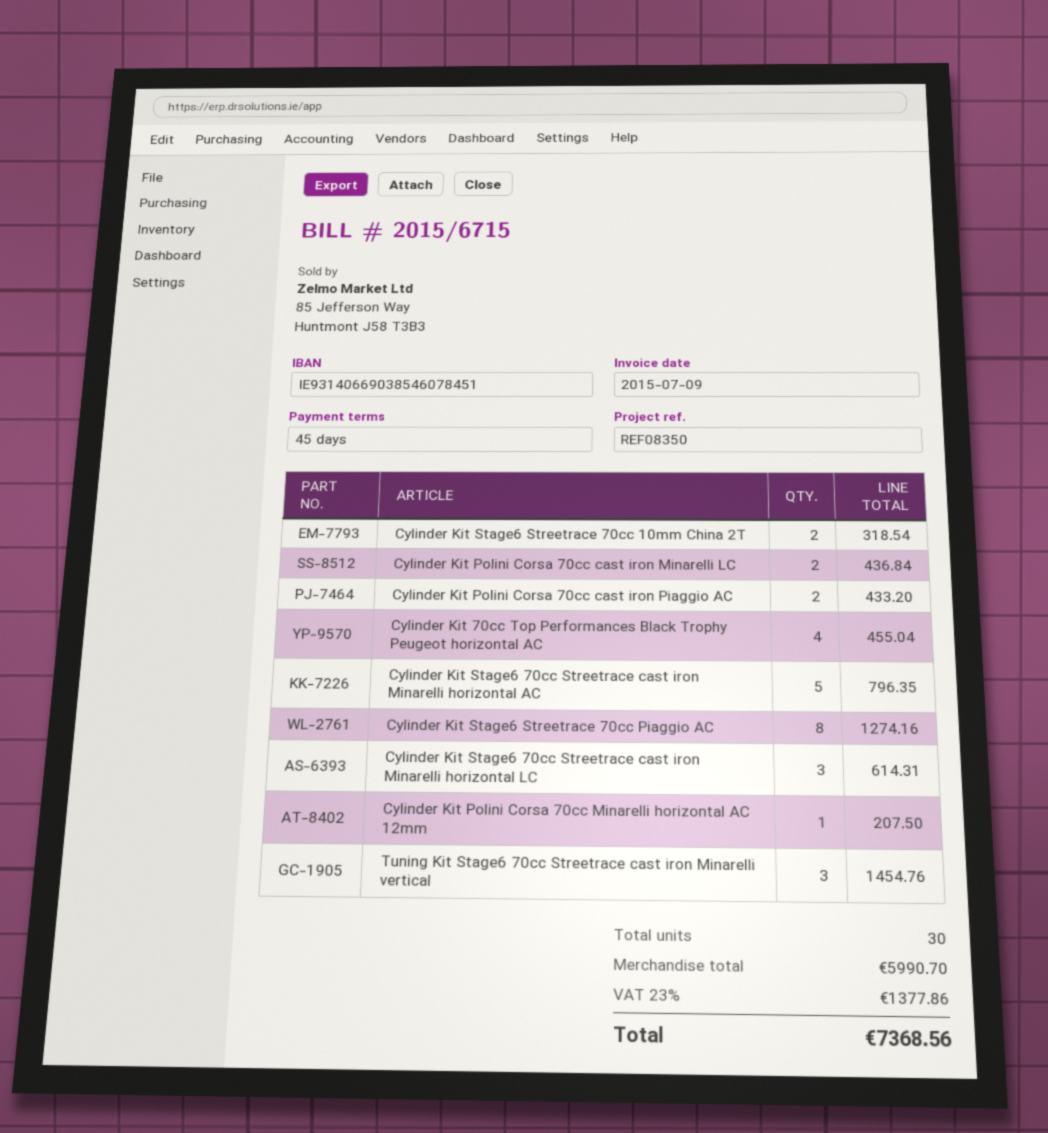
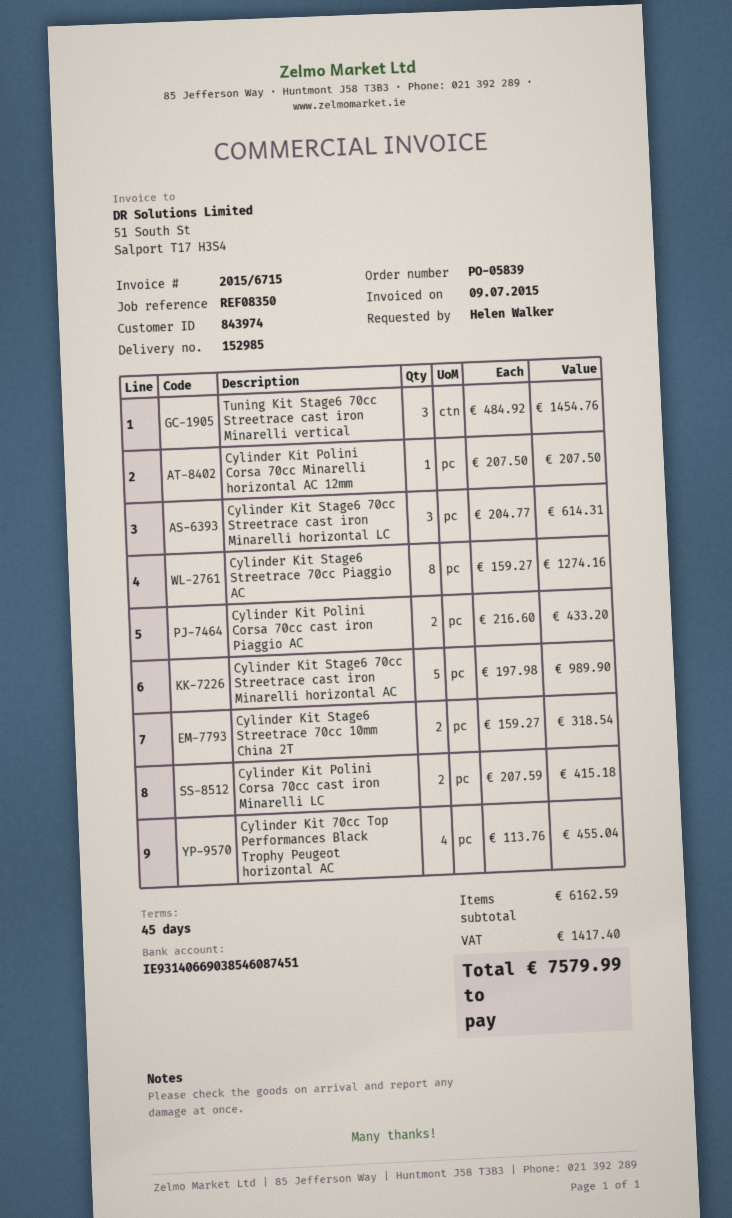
bank account: IE93140669038546078451 -> IE93140669038546087451
Cylinder Kit Polini Corsa 70cc cast iron Minarelli LC: 2 for 436.84 -> 2 for 415.18
Cylinder Kit Stage6 70cc Streetrace cast iron Minarelli horizontal AC: 5 for 796.35 -> 5 for 989.90
subtotal: 5990.70 -> 6162.59
tax: 1377.86 -> 1417.40
total: 7368.56 -> 7579.99

